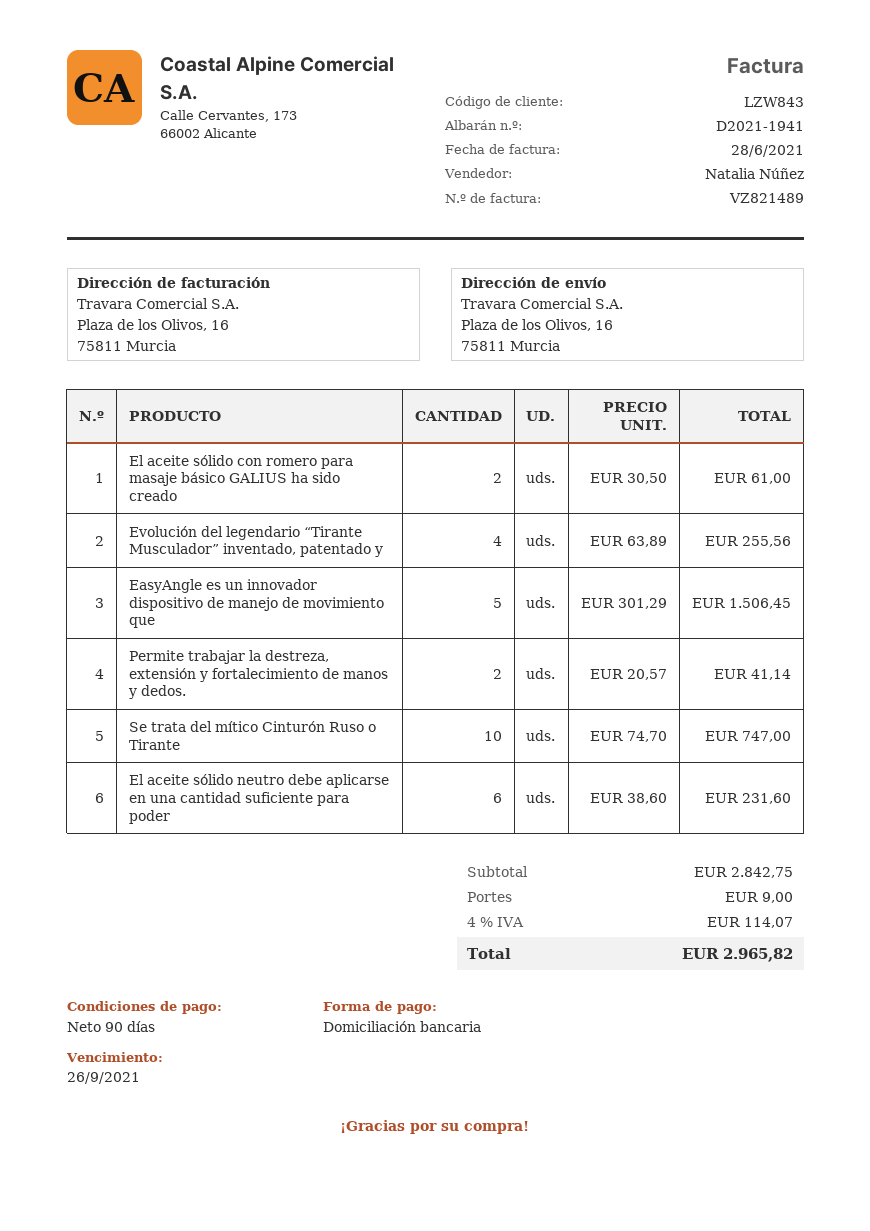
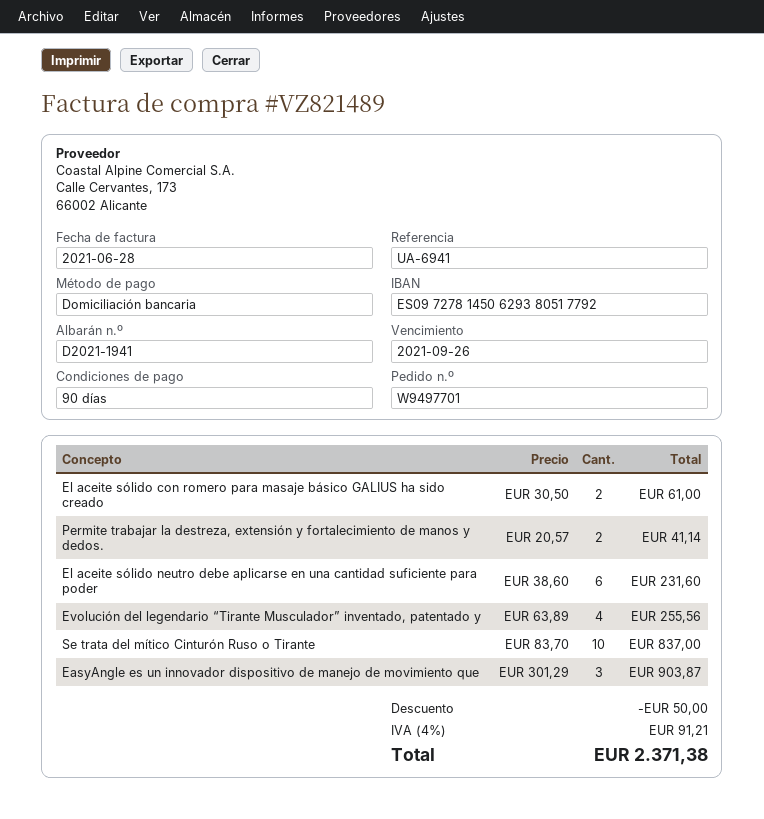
EasyAngle es un innovador dispositivo de manejo de movimiento que: 5 x 301.29 = 1506.45 -> 3 x 301.29 = 903.87
Se trata del mítico Cinturón Ruso o Tirante: 10 x 74.70 = 747.00 -> 10 x 83.70 = 837.00
discount: none -> 50.00
shipping: 9.00 -> none
tax: 4% = 114.07 -> 4% = 91.21
total: 2965.82 -> 2371.38

